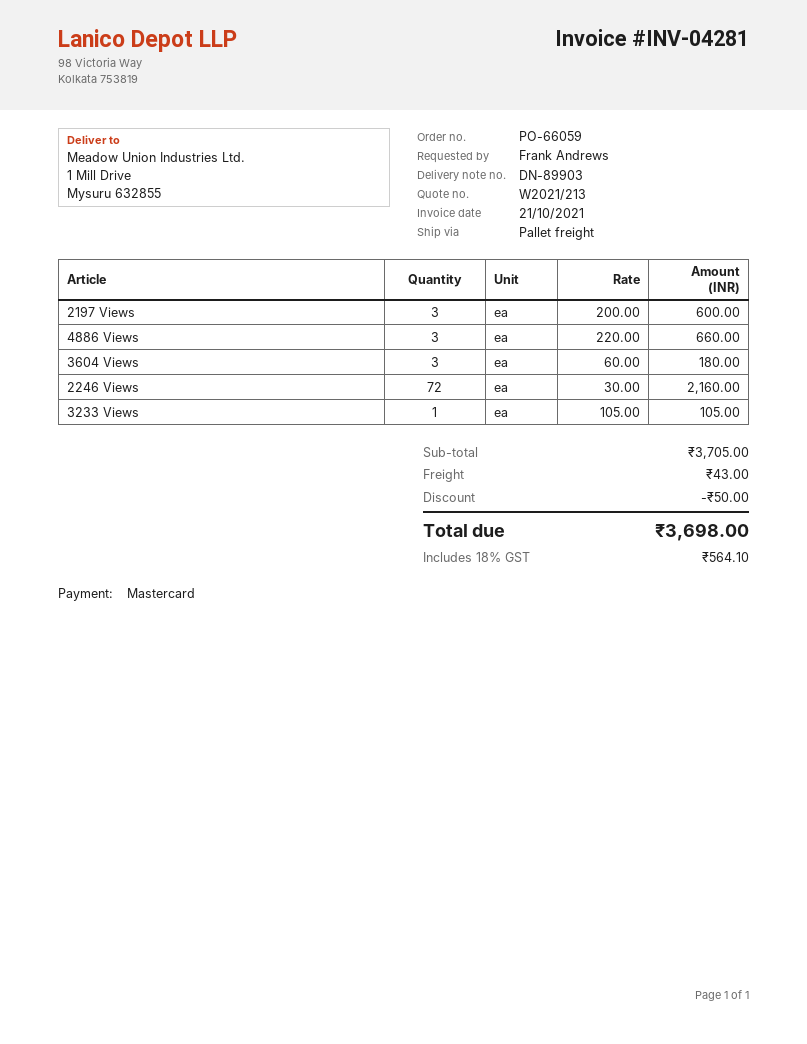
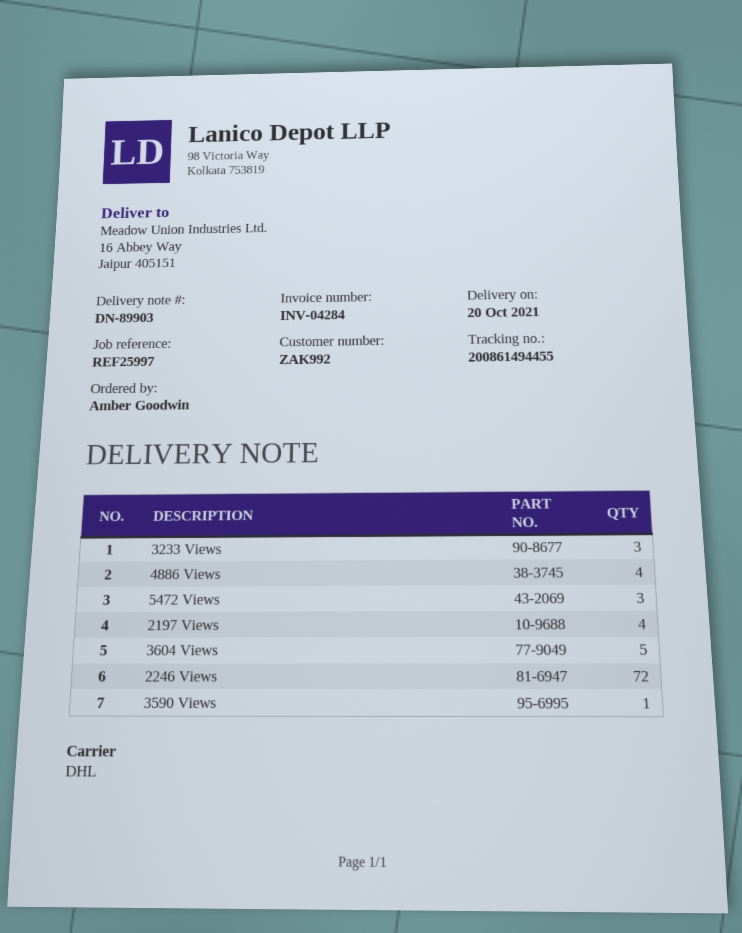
invoice number: INV-04281 -> INV-04284
ordered by: Frank Andrews -> Amber Goodwin
shipping method: pallet freight -> DHL
ship to: 1 Mill Drive, Mysuru 632855 -> 16 Abbey Way, Jaipur 405151
2197 Views: 3 -> 4
4886 Views: 3 -> 4
3604 Views: 3 -> 5
3233 Views: 1 -> 3
5472 Views: none -> 3
3590 Views: none -> 1

